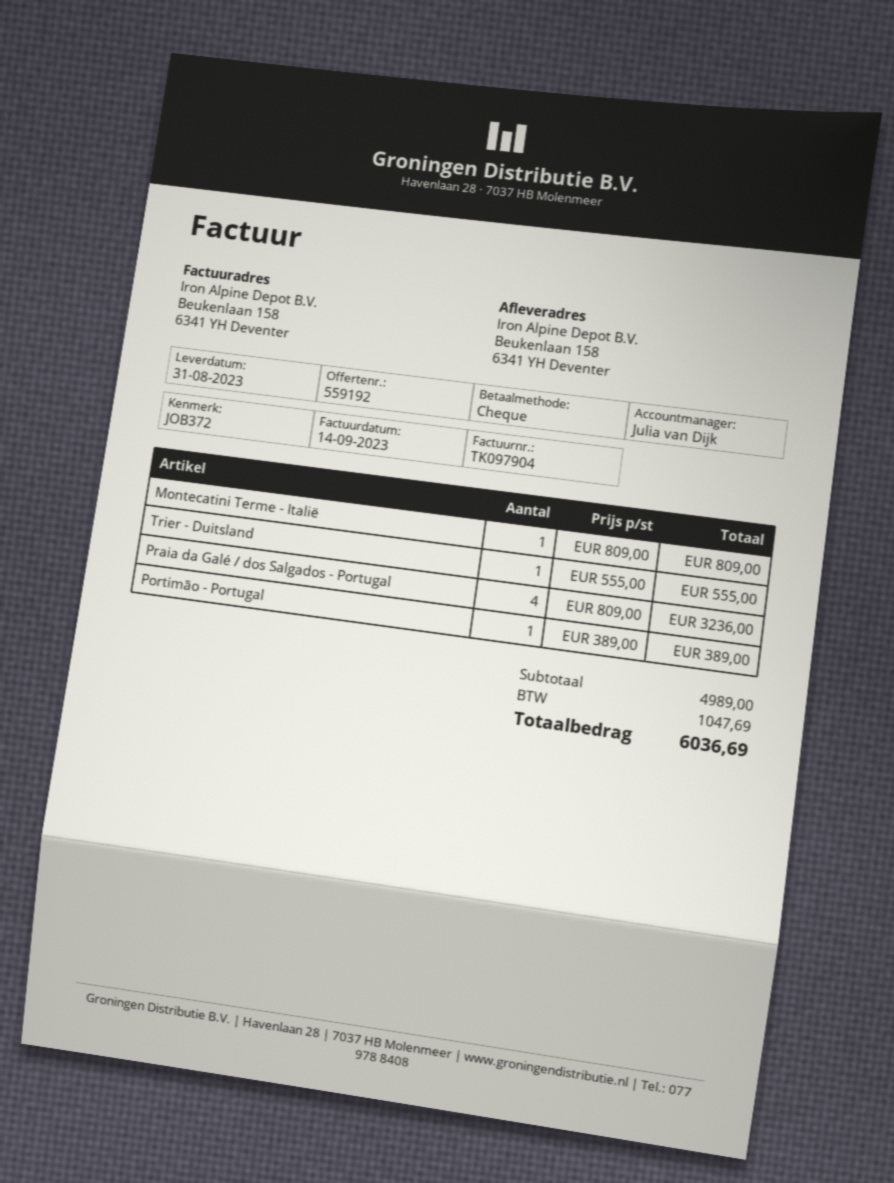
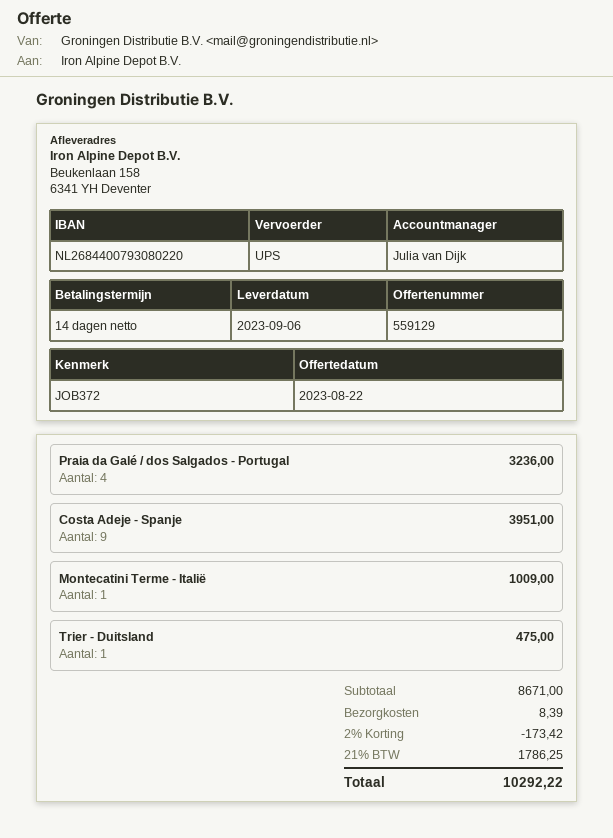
quote number: 559192 -> 559129
delivery date: 2023-08-31 -> 2023-09-06
Montecatini Terme - Italië: 1 for 809.00 -> 1 for 1009.00
Trier - Duitsland: 1 for 555.00 -> 1 for 475.00
Portimão - Portugal: 1 for 389.00 -> none
Costa Adeje - Spanje: none -> 9 for 3951.00
subtotal: 4989.00 -> 8671.00
discount: none -> 2% = 173.42
shipping: none -> 8.39
tax: 1047.69 -> 1786.25
total: 6036.69 -> 10292.22

